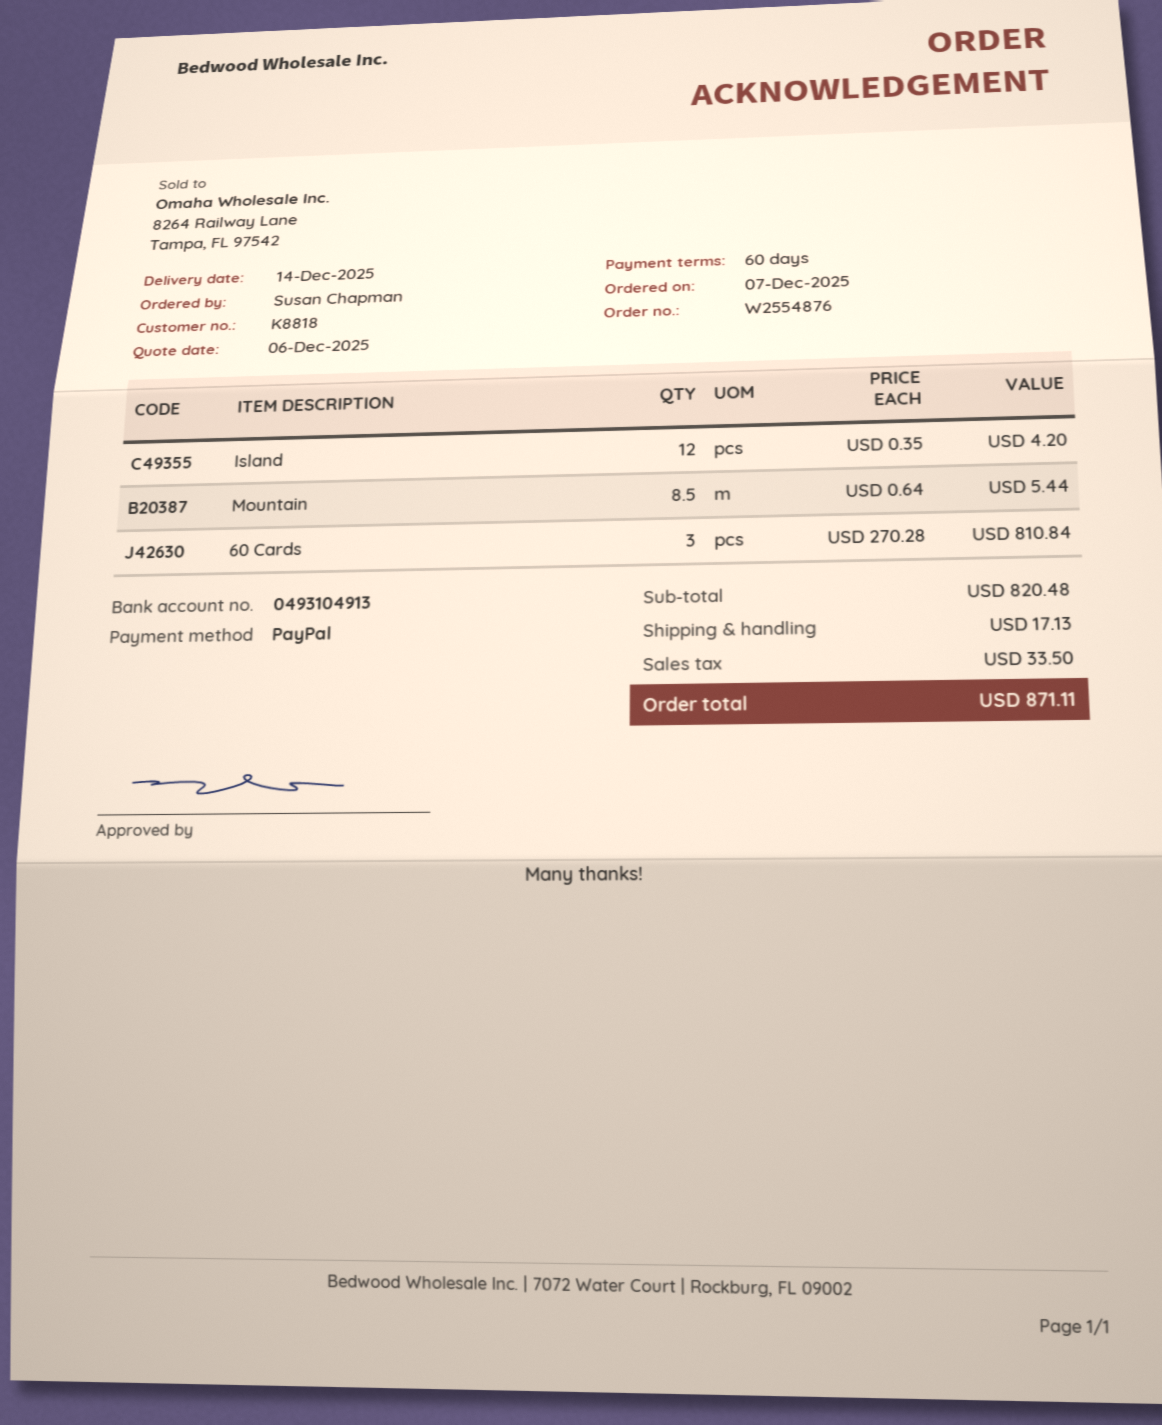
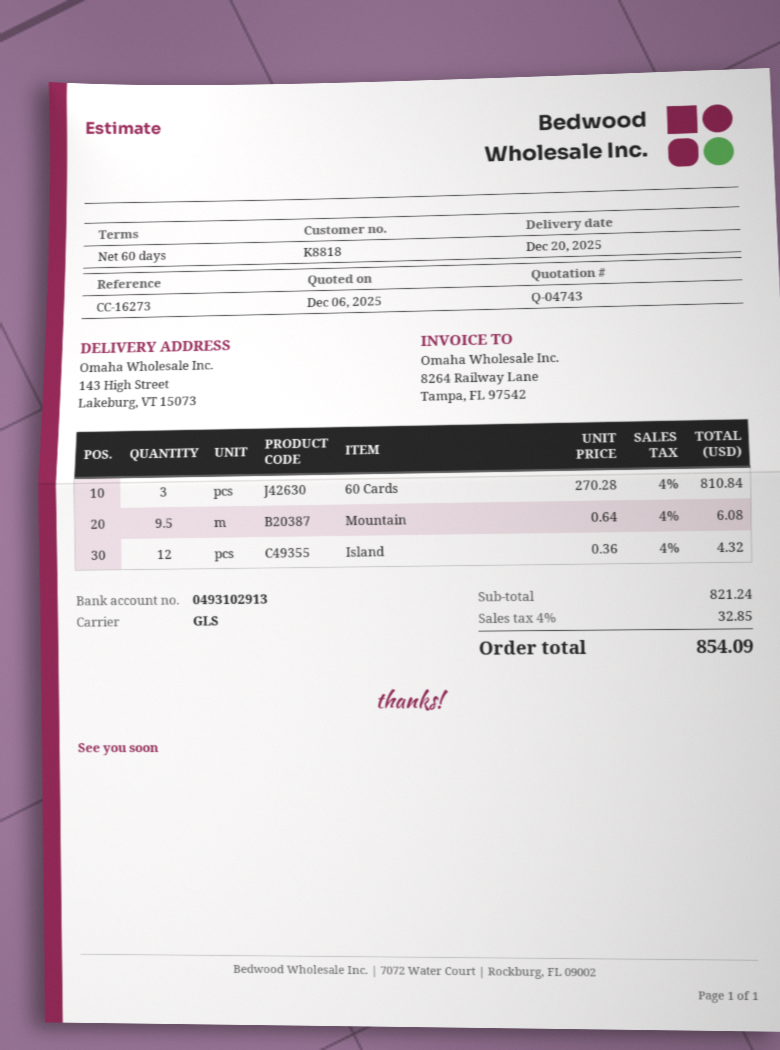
delivery date: 2025-12-14 -> 2025-12-20
bank account: 0493104913 -> 0493102913
Island: 12 x 0.35 = 4.20 -> 12 x 0.36 = 4.32
Mountain: 8.5 x 0.64 = 5.44 -> 9.5 x 0.64 = 6.08
subtotal: 820.48 -> 821.24
shipping: 17.13 -> none
tax: 33.50 -> 32.85
total: 871.11 -> 854.09

